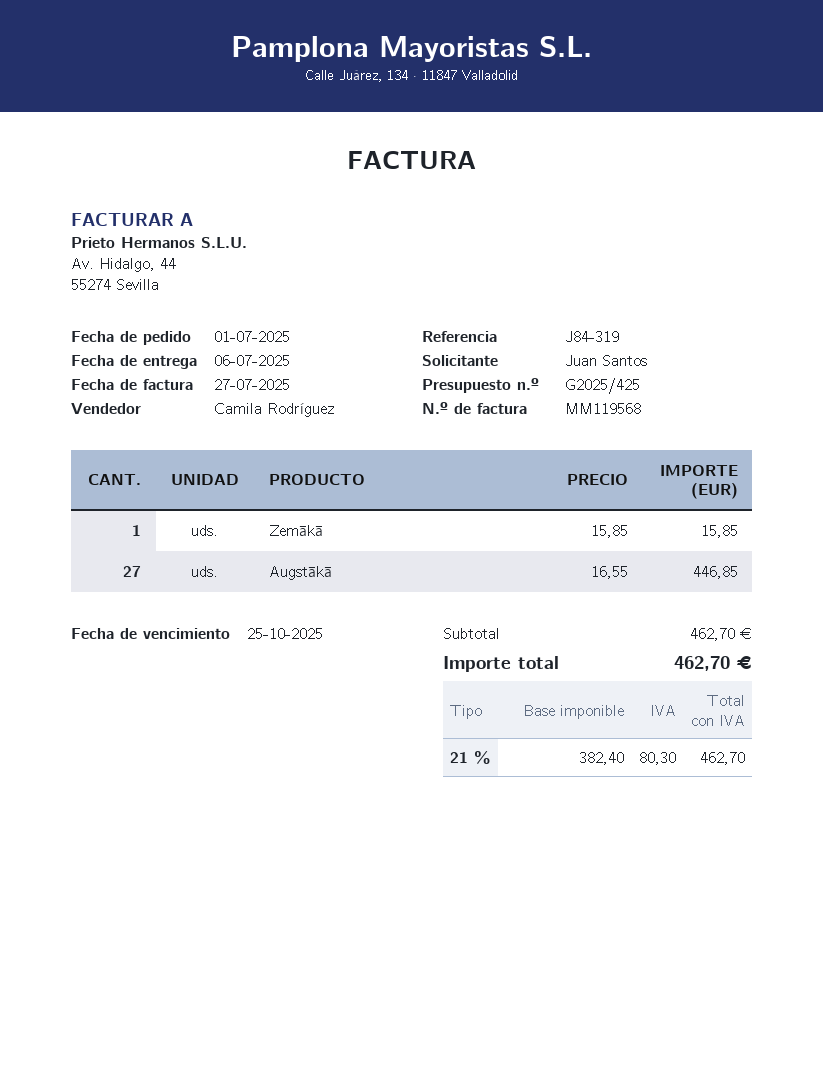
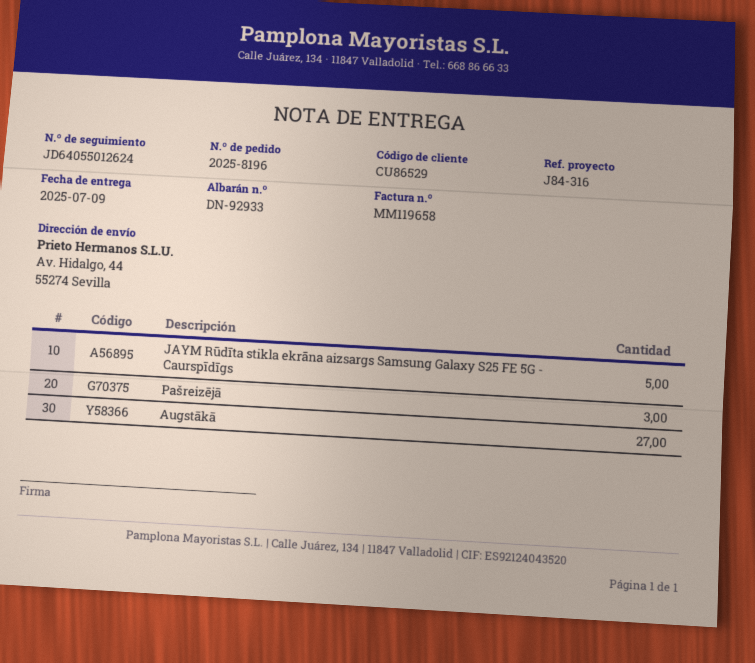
delivery date: 2025-07-06 -> 2025-07-09
invoice number: MM119568 -> MM119658
reference: J84-319 -> J84-316
Zemākā: 1 -> none
JAYM Rūdīta stikla ekrāna aizsargs Samsung Galaxy S25 FE 5G - Caurspīdīgs: none -> 5
Pašreizējā: none -> 3

